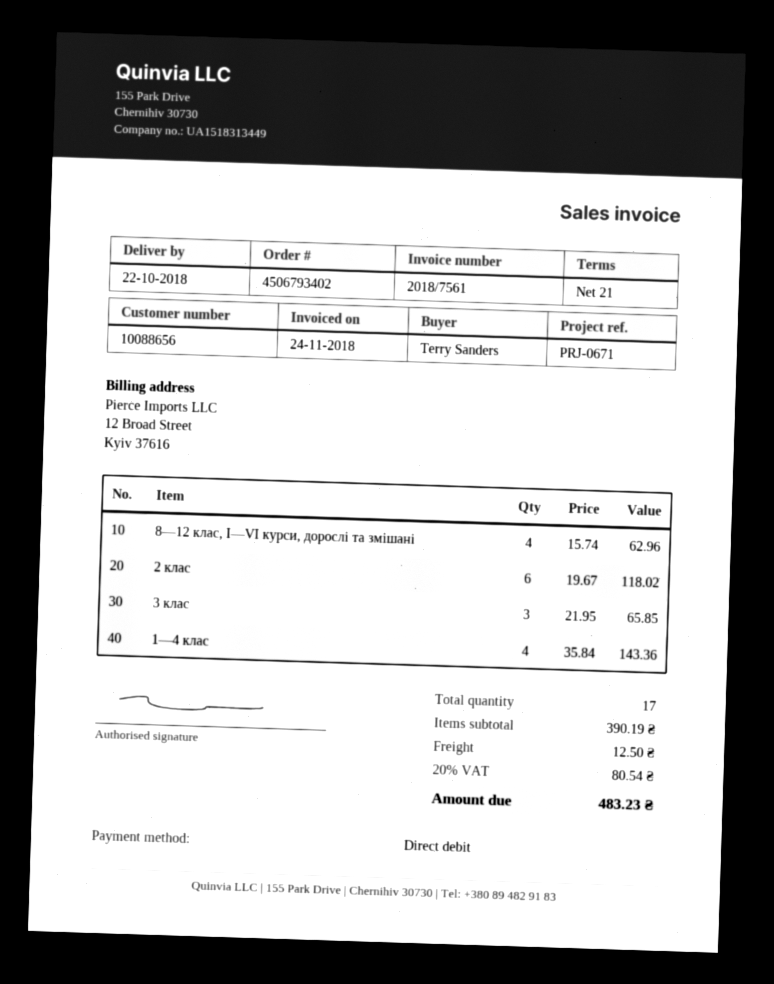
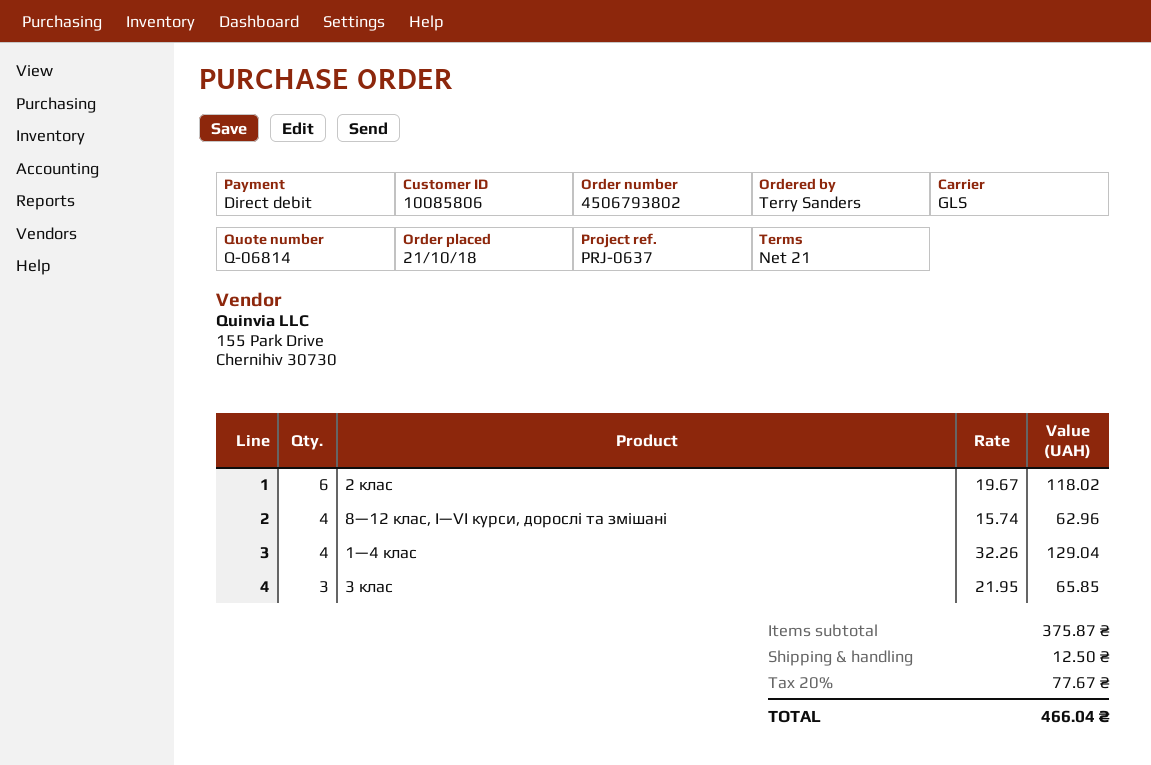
order number: 4506793402 -> 4506793802
customer number: 10088656 -> 10085806
reference: PRJ-0671 -> PRJ-0637
1—4 клас: 4 x 35.84 = 143.36 -> 4 x 32.26 = 129.04
subtotal: 390.19 -> 375.87
tax: 20% = 80.54 -> 20% = 77.67
total: 483.23 -> 466.04

